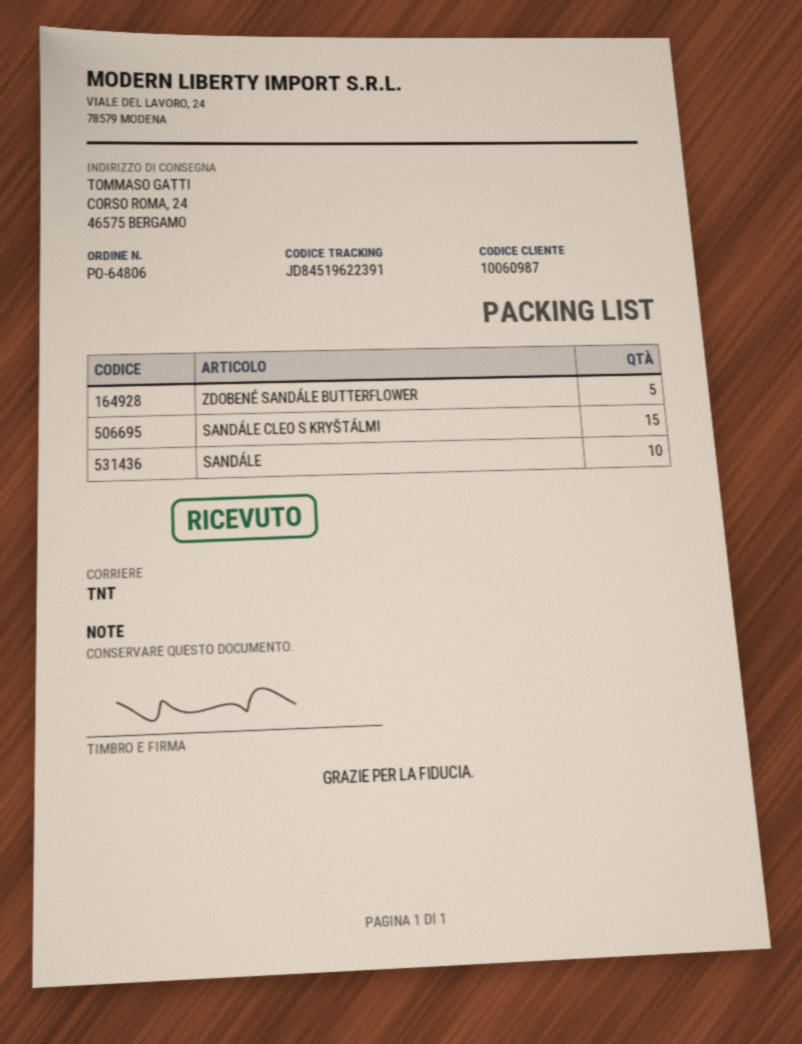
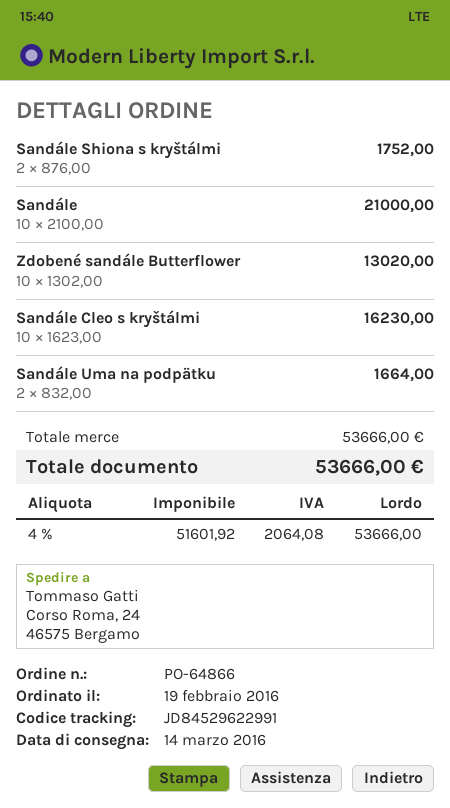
order number: PO-64806 -> PO-64866
tracking number: JD84519622391 -> JD84529622991
ZDOBENÉ SANDÁLE BUTTERFLOWER: 5 -> 10
SANDÁLE CLEO S KRYŠTÁLMI: 15 -> 10
Sandále Shiona s kryštálmi: none -> 2
Sandále Uma na podpätku: none -> 2

